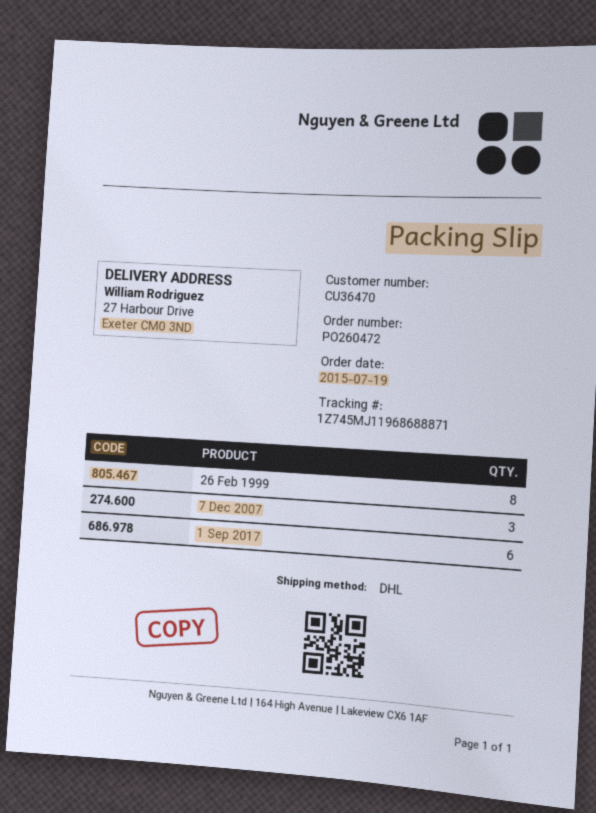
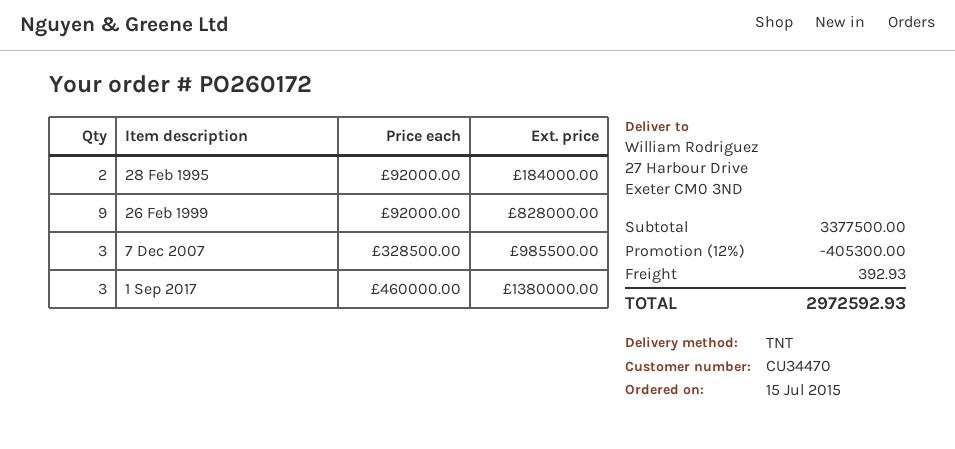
order number: PO260472 -> PO260172
order date: 2015-07-19 -> 2015-07-15
customer number: CU36470 -> CU34470
shipping method: DHL -> TNT
26 Feb 1999: 8 -> 9
1 Sep 2017: 6 -> 3
28 Feb 1995: none -> 2

